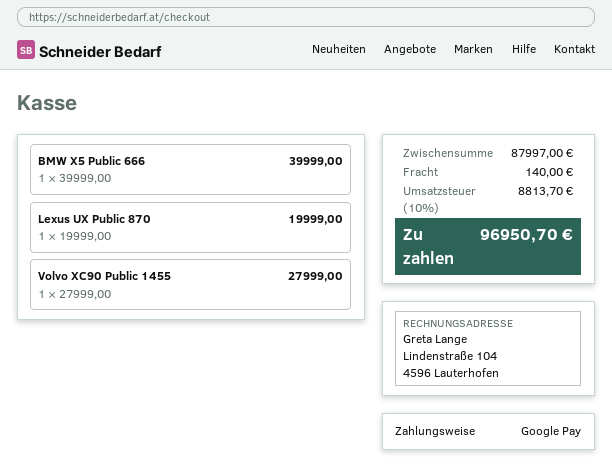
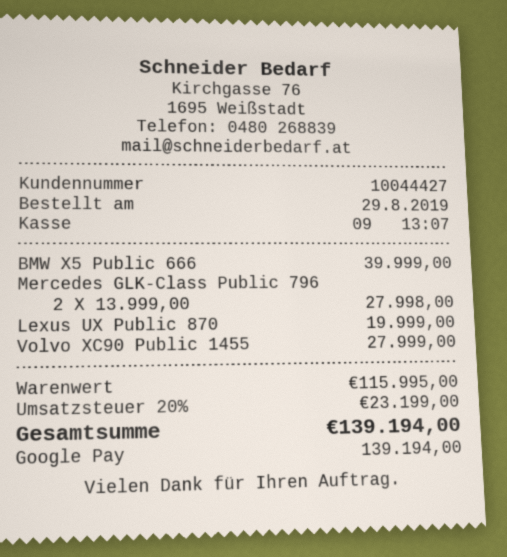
Mercedes GLK-Class Public 796: none -> 2 x 13999.00 = 27998.00
subtotal: 87997.00 -> 115995.00
shipping: 140.00 -> none
tax: 10% = 8813.70 -> 20% = 23199.00
total: 96950.70 -> 139194.00

